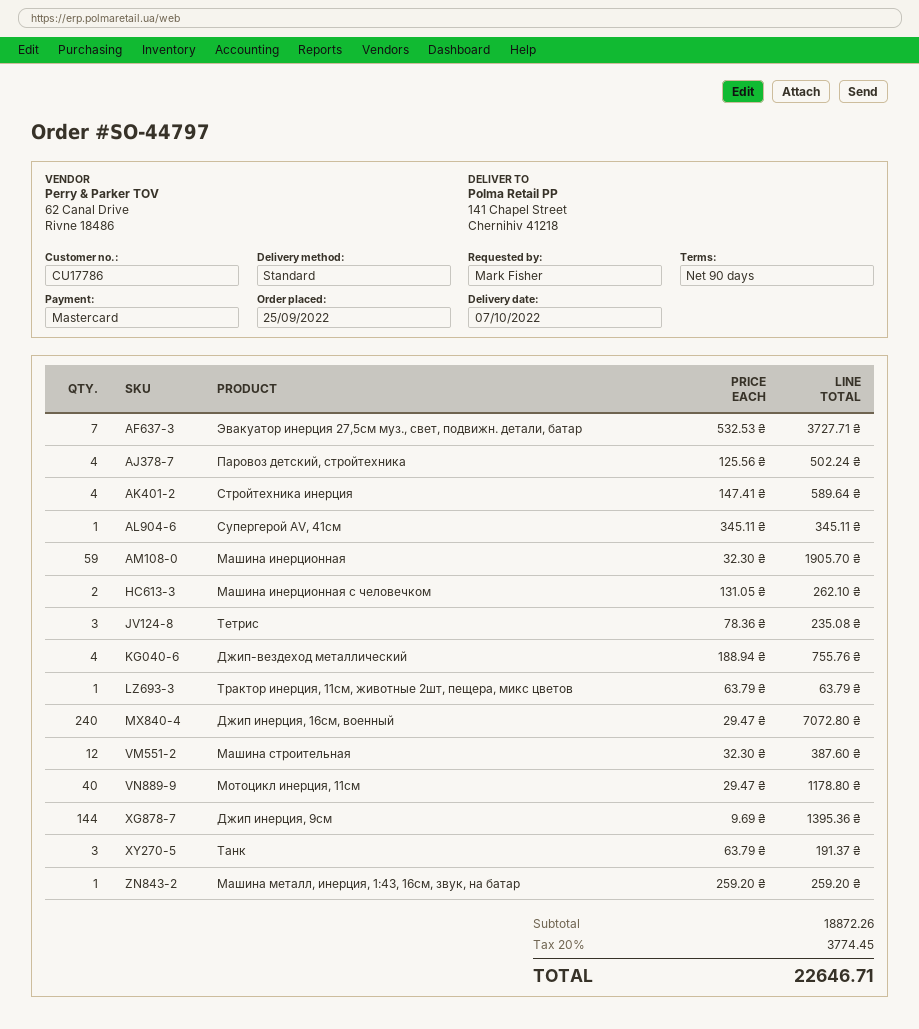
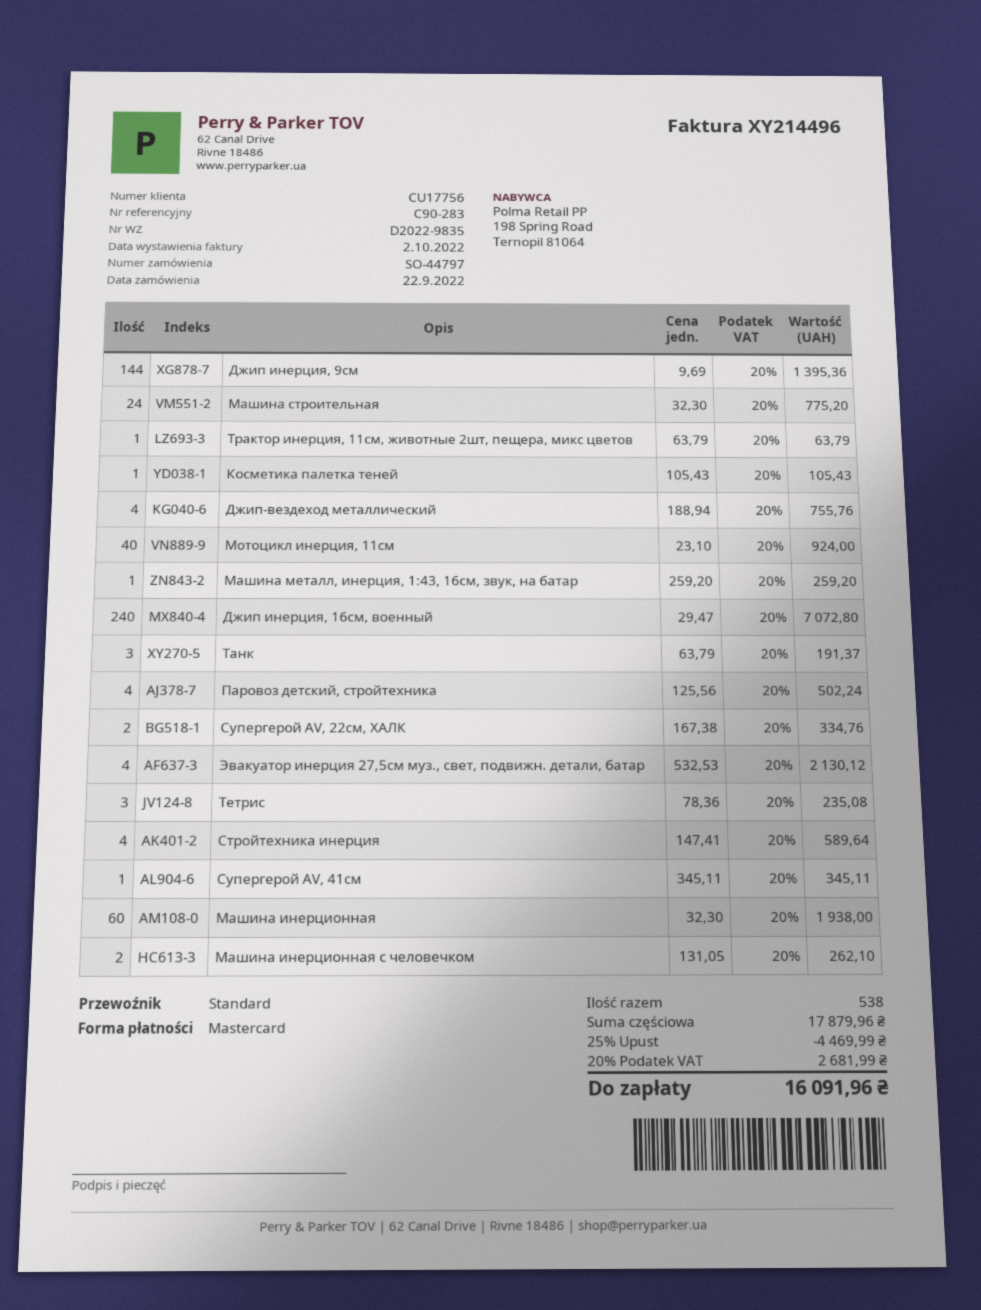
order date: 2022-09-25 -> 2022-09-22
customer number: CU17786 -> CU17756
Эвакуатор инерция 27,5см муз., свет, подвижн. детали, батар: 7 x 532.53 = 3727.71 -> 4 x 532.53 = 2130.12
Машина инерционная: 59 x 32.30 = 1905.70 -> 60 x 32.30 = 1938.00
Машина строительная: 12 x 32.30 = 387.60 -> 24 x 32.30 = 775.20
Мотоцикл инерция, 11см: 40 x 29.47 = 1178.80 -> 40 x 23.10 = 924.00
Косметика палетка теней: none -> 1 x 105.43 = 105.43
Супергерой AV, 22см, ХАЛК: none -> 2 x 167.38 = 334.76
subtotal: 18872.26 -> 17879.96
discount: none -> 25% = 4469.99
tax: 20% = 3774.45 -> 20% = 2681.99
total: 22646.71 -> 16091.96

